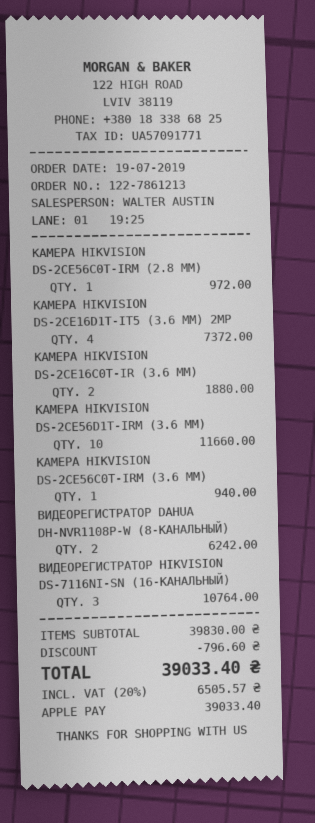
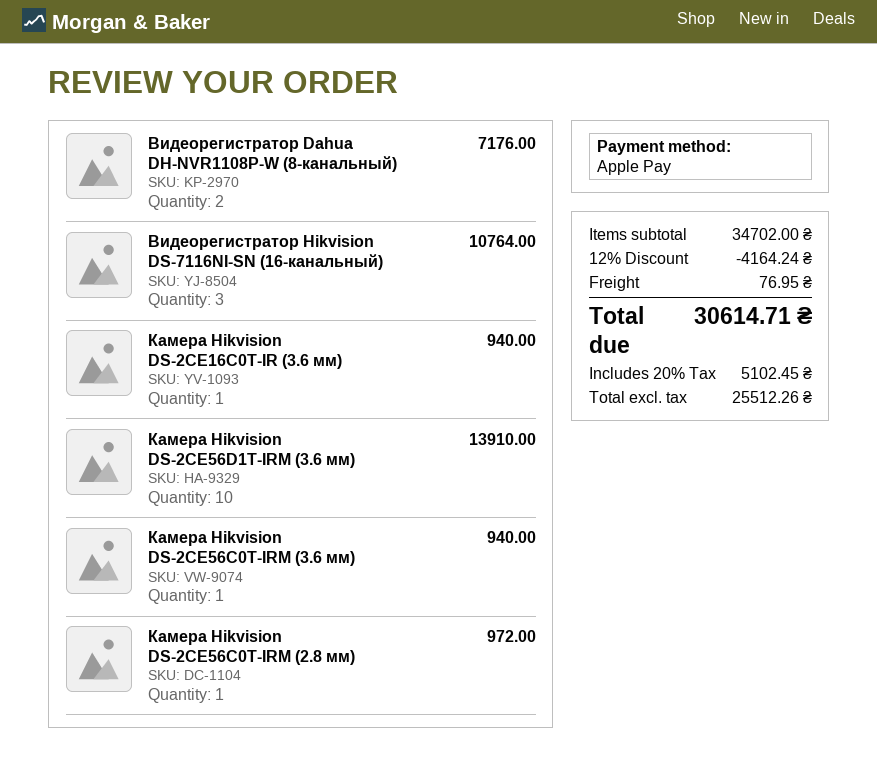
КАМЕРА HIKVISION DS-2CE16D1T-IT5 (3.6 ММ) 2MP: 4 for 7372.00 -> none
КАМЕРА HIKVISION DS-2CE16C0T-IR (3.6 ММ): 2 for 1880.00 -> 1 for 940.00
КАМЕРА HIKVISION DS-2CE56D1T-IRM (3.6 ММ): 10 for 11660.00 -> 10 for 13910.00
ВИДЕОРЕГИСТРАТОР DAHUA DH-NVR1108P-W (8-КАНАЛЬНЫЙ): 2 for 6242.00 -> 2 for 7176.00
subtotal: 39830.00 -> 34702.00
discount: 796.60 -> 4164.24
shipping: none -> 76.95
tax: 20% = 6505.57 -> 20% = 5102.45
total: 39033.40 -> 30614.71

